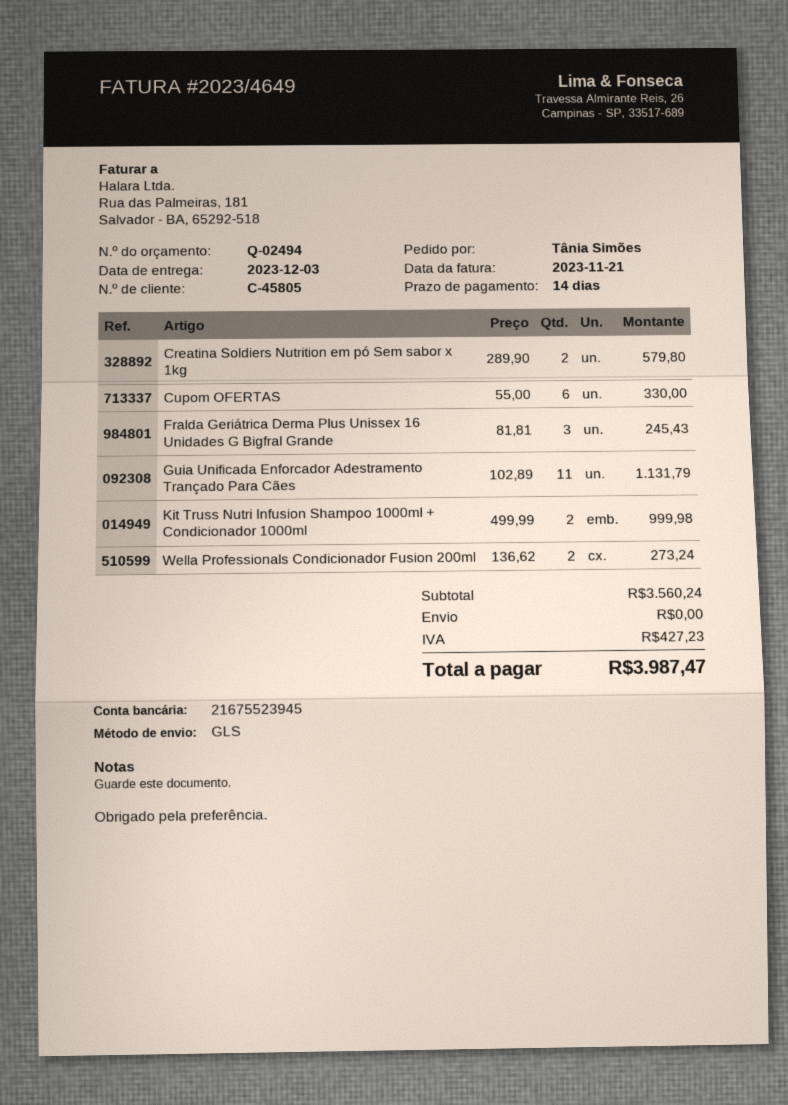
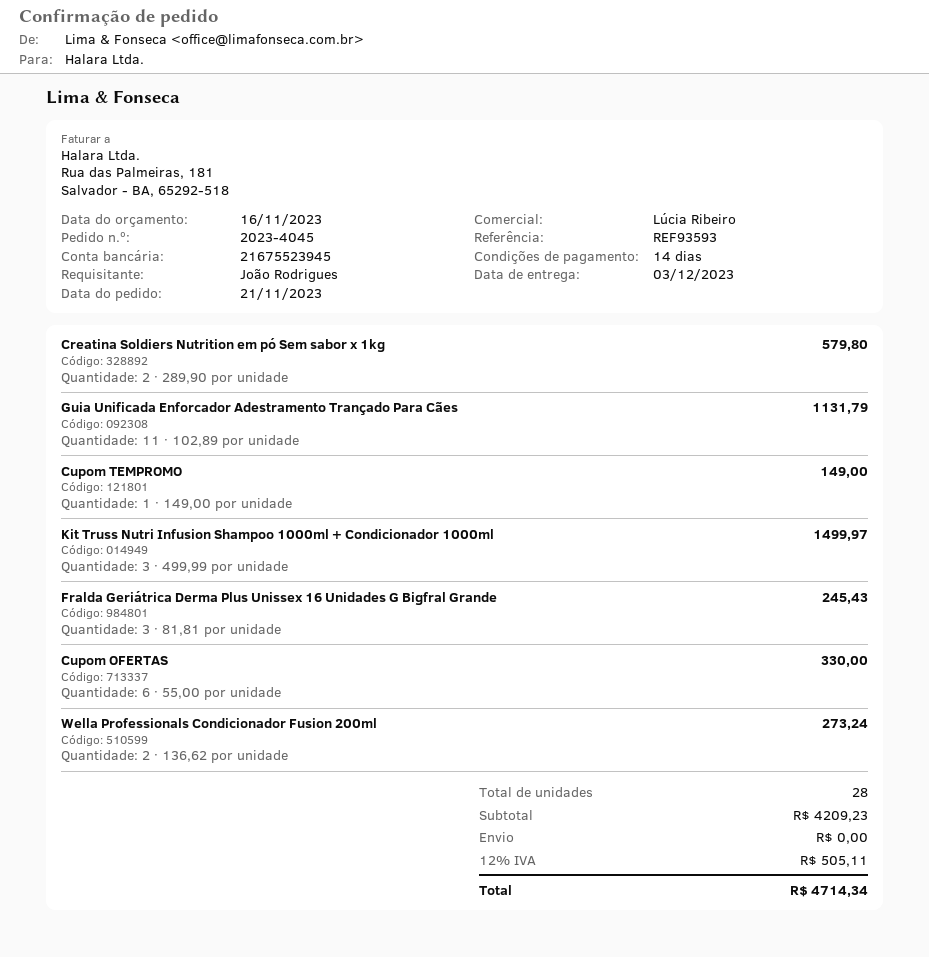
ordered by: Tânia Simões -> João Rodrigues
Kit Truss Nutri Infusion Shampoo 1000ml + Condicionador 1000ml: 2 x 499.99 = 999.98 -> 3 x 499.99 = 1499.97
Cupom TEMPROMO: none -> 1 x 149.00 = 149.00
subtotal: 3560.24 -> 4209.23
tax: 427.23 -> 505.11
total: 3987.47 -> 4714.34

